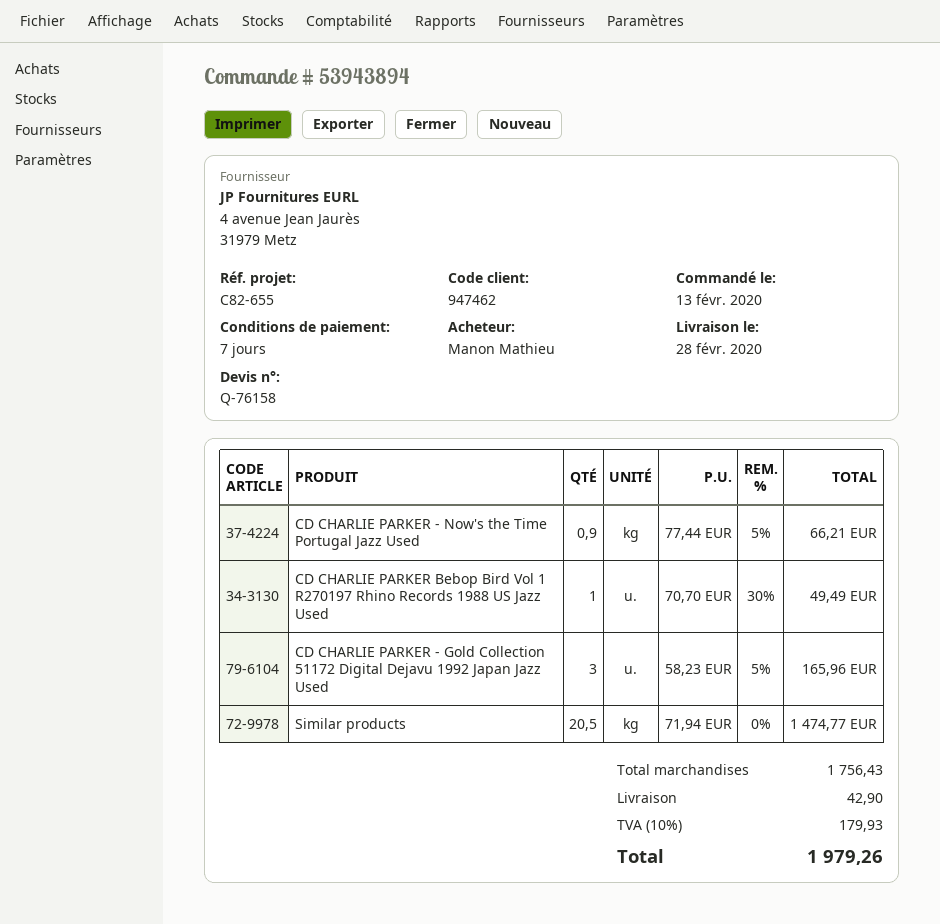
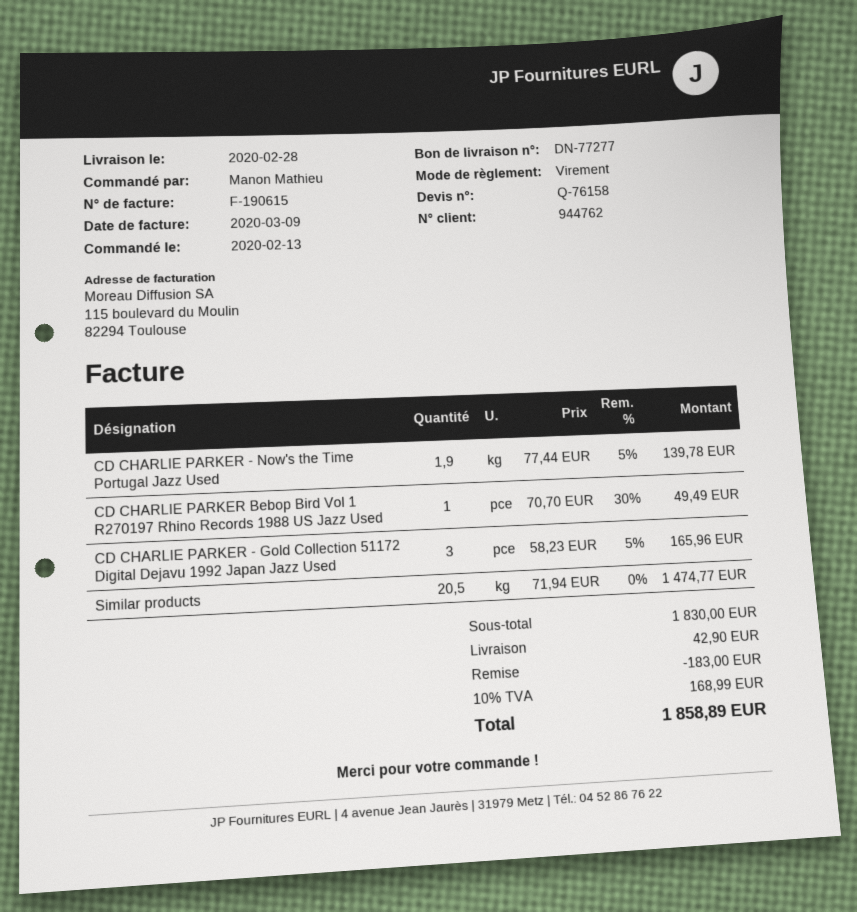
customer number: 947462 -> 944762
CD CHARLIE PARKER - Now's the Time Portugal Jazz Used: 0.9 x 77.44 - 5% = 66.21 -> 1.9 x 77.44 - 5% = 139.78
subtotal: 1756.43 -> 1830.00
discount: none -> 183.00
tax: 10% = 179.93 -> 10% = 168.99
total: 1979.26 -> 1858.89

